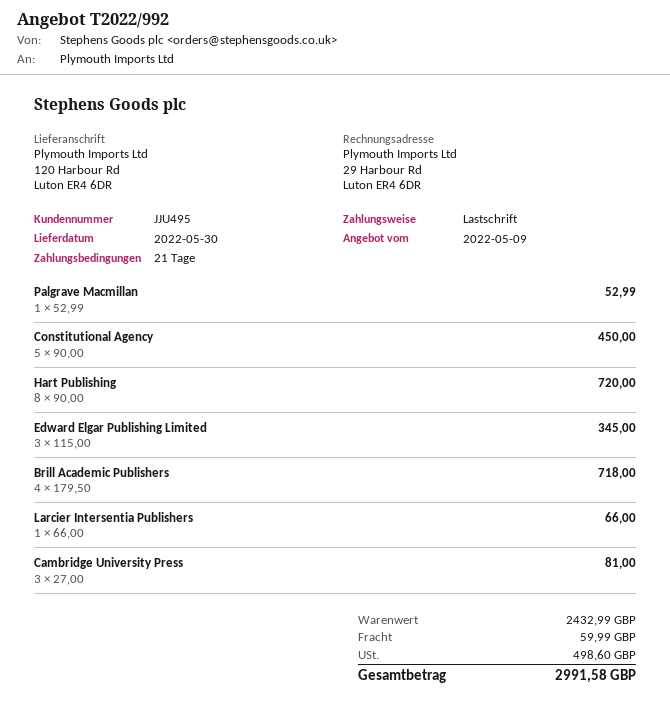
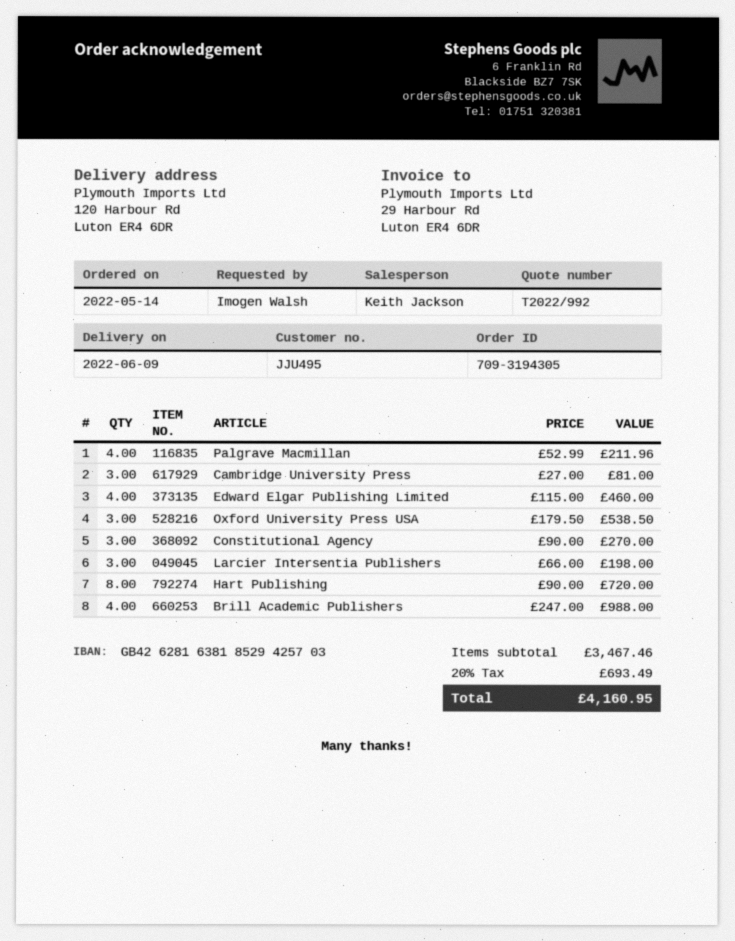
delivery date: 2022-05-30 -> 2022-06-09
Palgrave Macmillan: 1 x 52.99 = 52.99 -> 4 x 52.99 = 211.96
Constitutional Agency: 5 x 90.00 = 450.00 -> 3 x 90.00 = 270.00
Edward Elgar Publishing Limited: 3 x 115.00 = 345.00 -> 4 x 115.00 = 460.00
Brill Academic Publishers: 4 x 179.50 = 718.00 -> 4 x 247.00 = 988.00
Larcier Intersentia Publishers: 1 x 66.00 = 66.00 -> 3 x 66.00 = 198.00
Oxford University Press USA: none -> 3 x 179.50 = 538.50
subtotal: 2432.99 -> 3467.46
shipping: 59.99 -> none
tax: 498.60 -> 693.49
total: 2991.58 -> 4160.95

